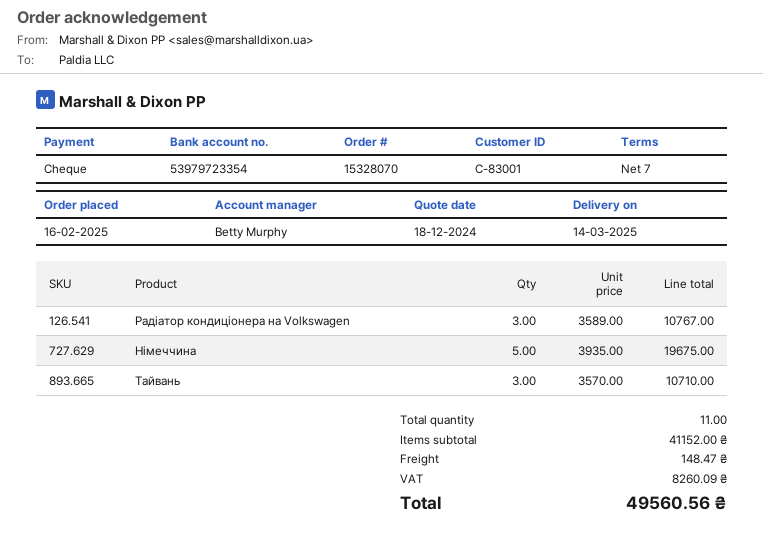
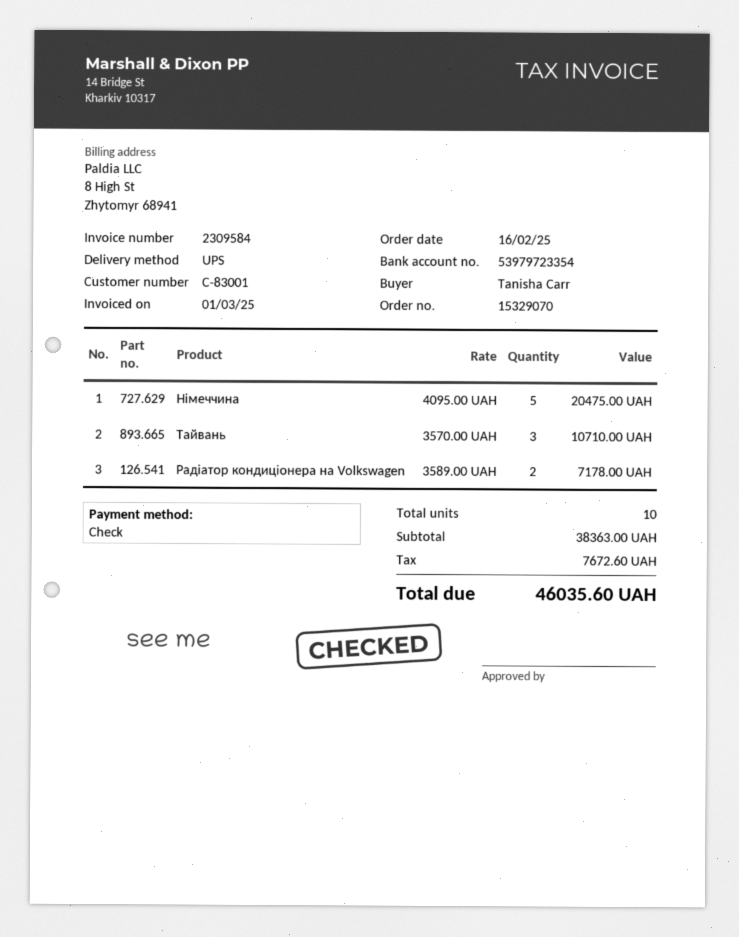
order number: 15328070 -> 15329070
Радіатор кондиціонера на Volkswagen: 3 x 3589.00 = 10767.00 -> 2 x 3589.00 = 7178.00
Німеччина: 5 x 3935.00 = 19675.00 -> 5 x 4095.00 = 20475.00
total quantity: 11 -> 10
subtotal: 41152.00 -> 38363.00
shipping: 148.47 -> none
tax: 8260.09 -> 7672.60
total: 49560.56 -> 46035.60

